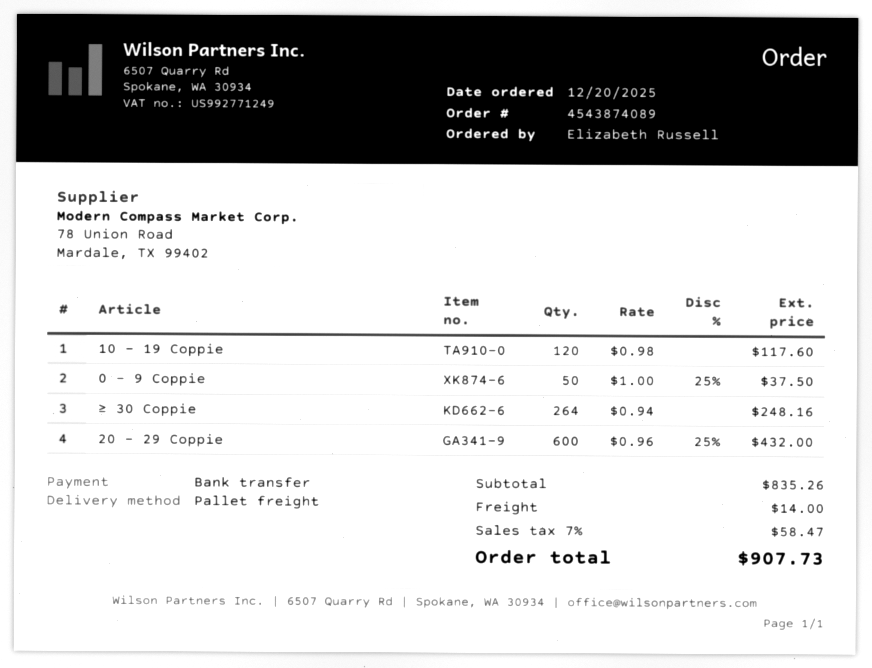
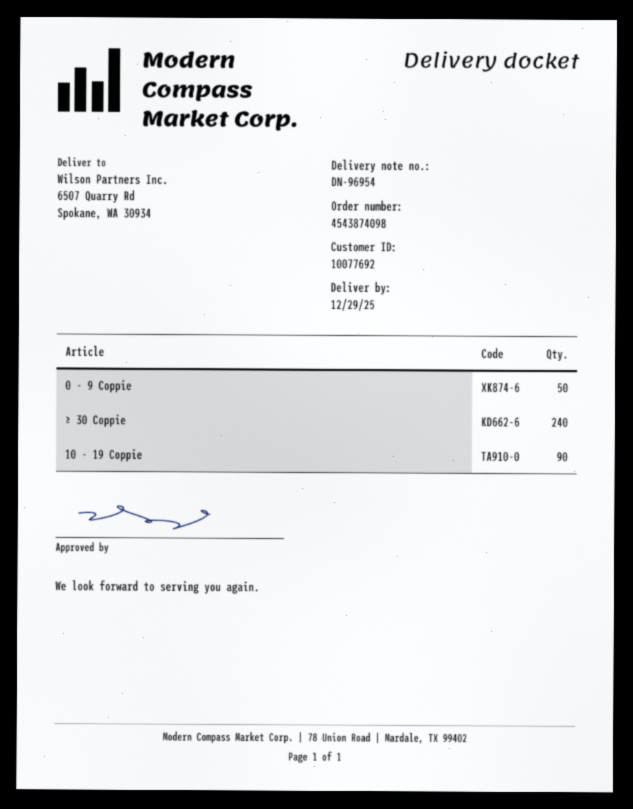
order number: 4543874089 -> 4543874098
10 - 19 Coppie: 120 -> 90
≥ 30 Coppie: 264 -> 240
20 - 29 Coppie: 600 -> none

